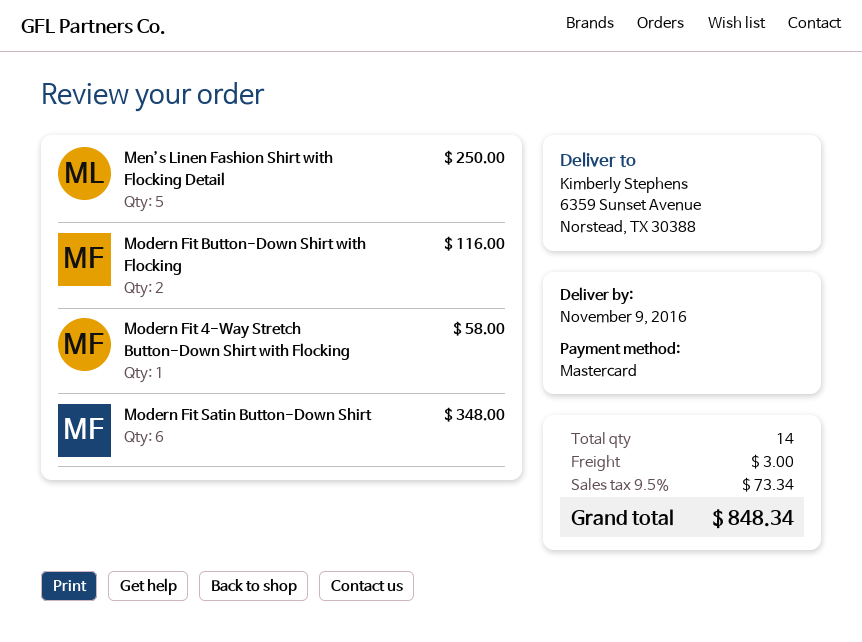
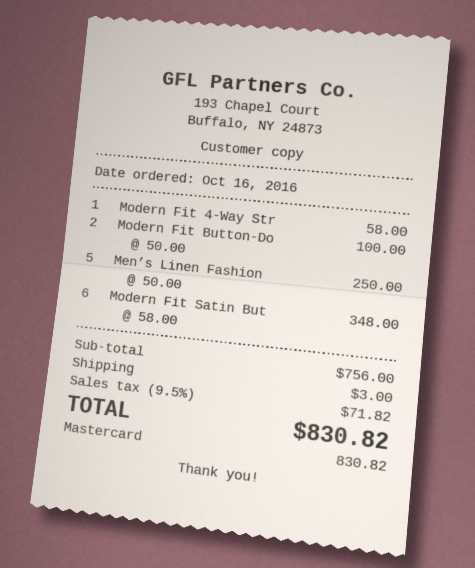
Modern Fit Button-Down Shirt with Flocking: 2 for 116.00 -> 2 for 100.00
tax: 9.5% = 73.34 -> 9.5% = 71.82
total: 848.34 -> 830.82

